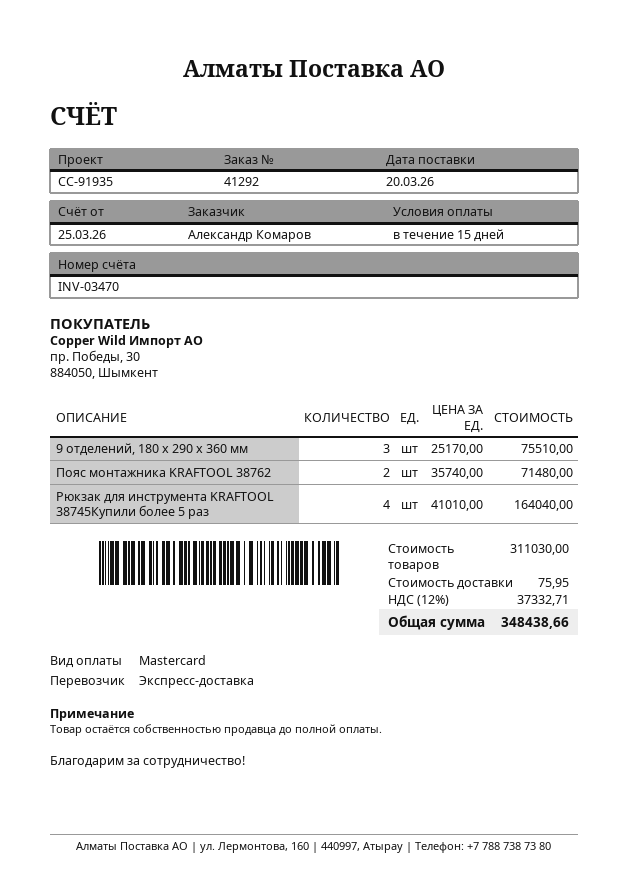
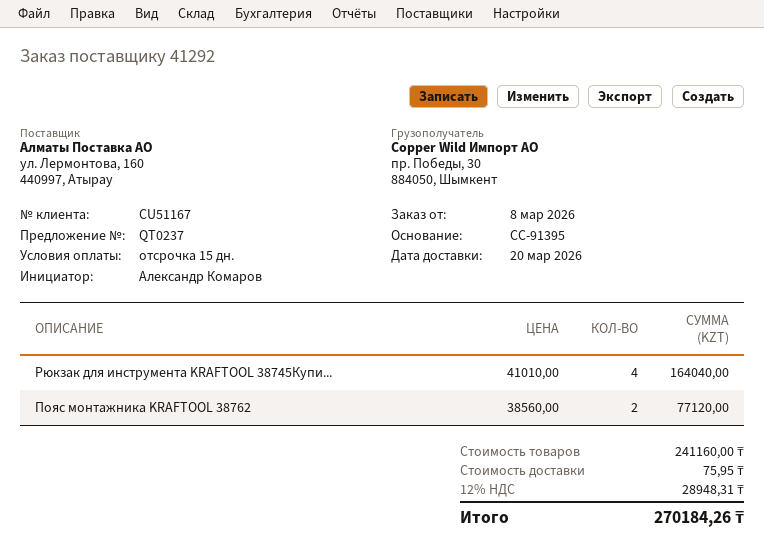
reference: CC-91935 -> CC-91395
9 отделений, 180 х 290 х 360 мм: 3 x 25170.00 = 75510.00 -> none
Пояс монтажника KRAFTOOL 38762: 2 x 35740.00 = 71480.00 -> 2 x 38560.00 = 77120.00
subtotal: 311030.00 -> 241160.00
tax: 12% = 37332.71 -> 12% = 28948.31
total: 348438.66 -> 270184.26

